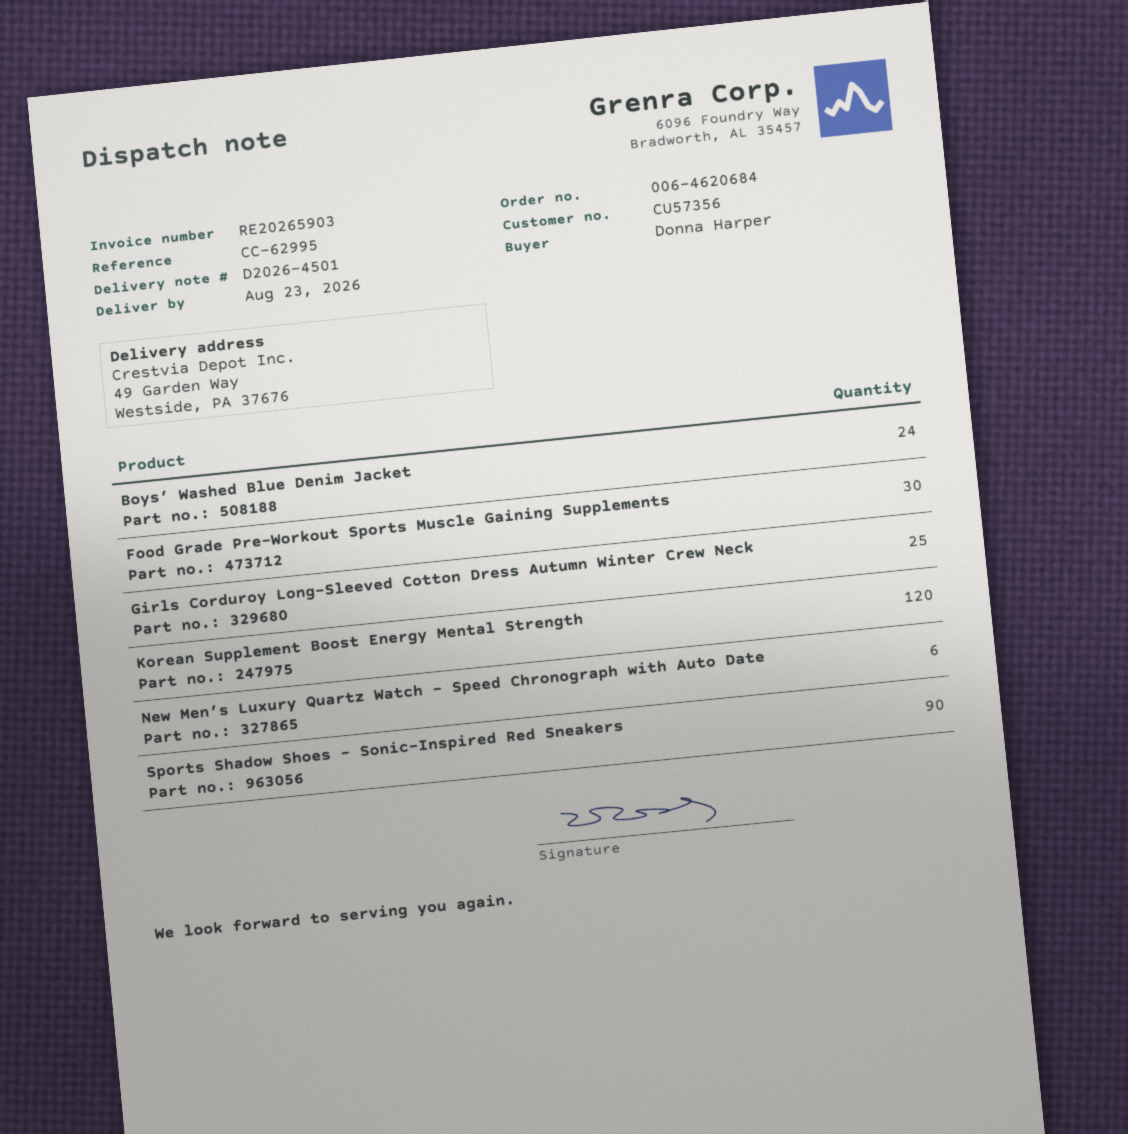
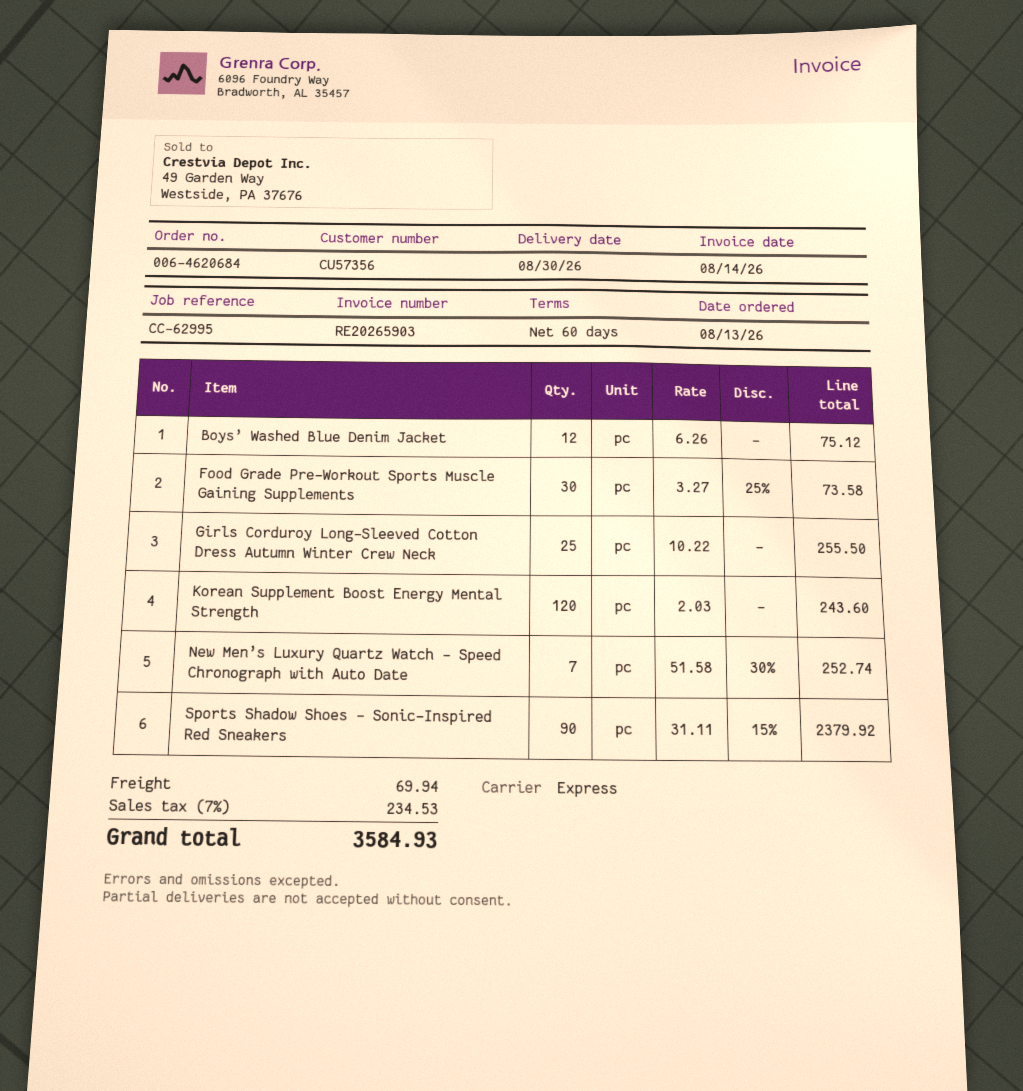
delivery date: 2026-08-23 -> 2026-08-30
Boys’ Washed Blue Denim Jacket: 24 -> 12
New Men’s Luxury Quartz Watch – Speed Chronograph with Auto Date: 6 -> 7

